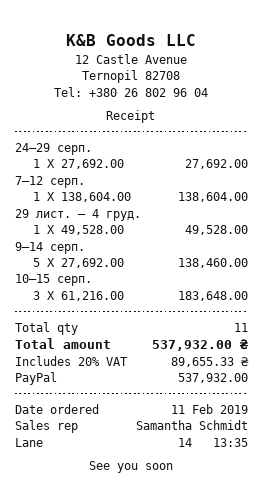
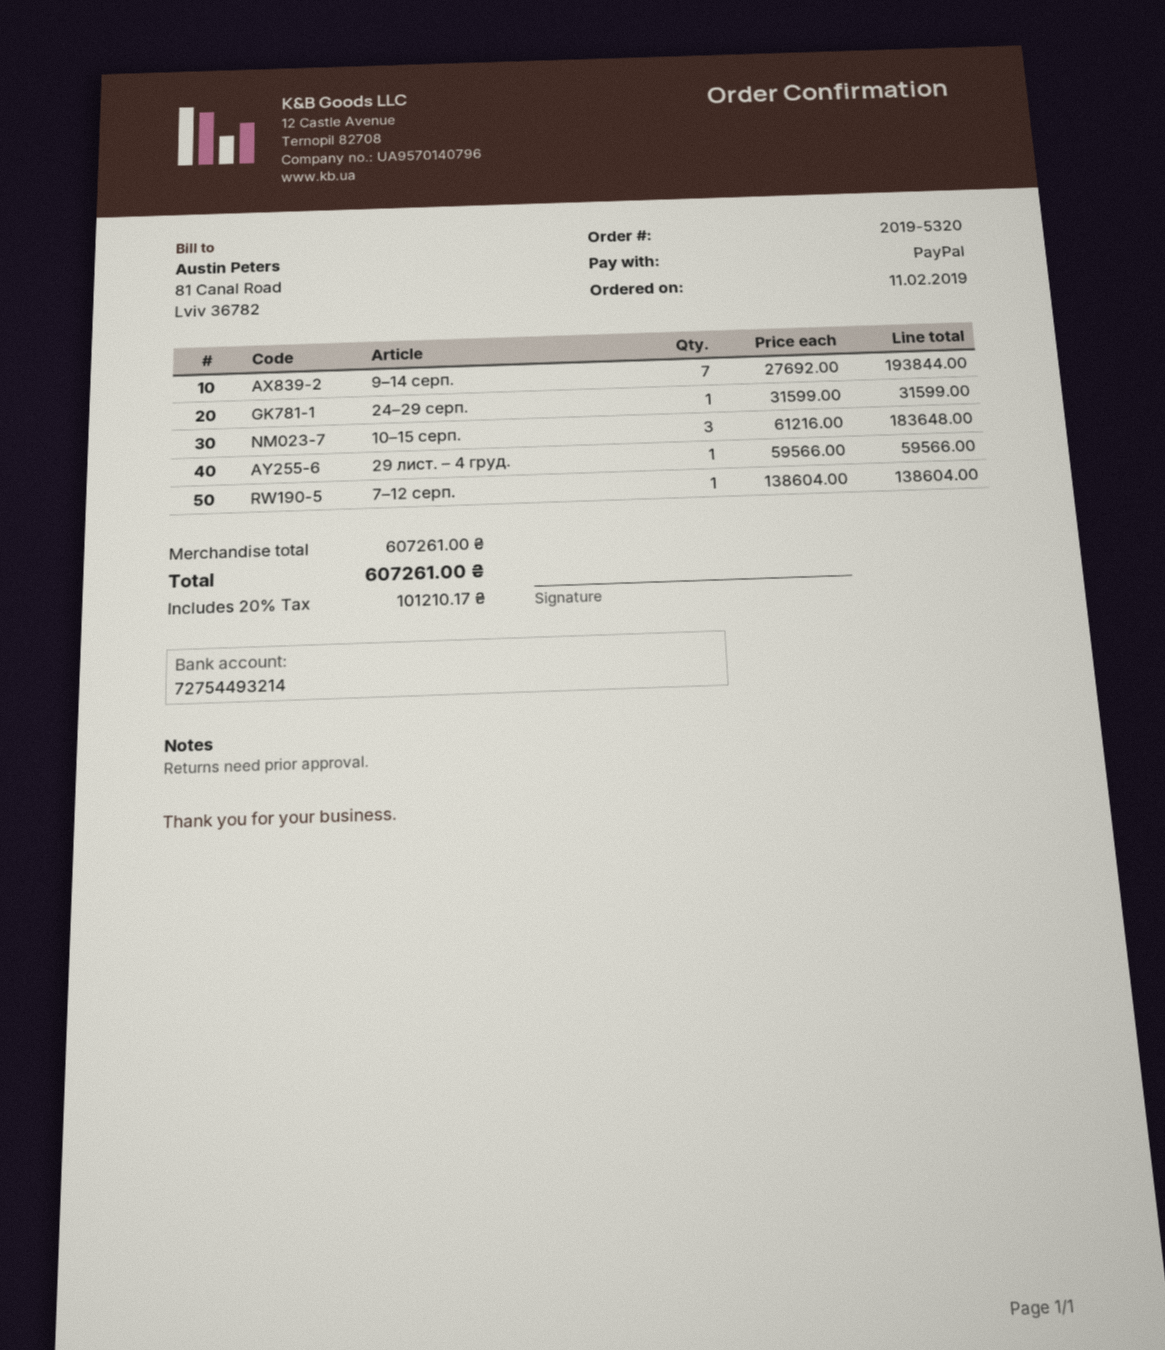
24–29 серп.: 1 x 27692.00 = 27692.00 -> 1 x 31599.00 = 31599.00
29 лист. – 4 груд.: 1 x 49528.00 = 49528.00 -> 1 x 59566.00 = 59566.00
9–14 серп.: 5 x 27692.00 = 138460.00 -> 7 x 27692.00 = 193844.00
tax: 20% = 89655.33 -> 20% = 101210.17
total: 537932.00 -> 607261.00

